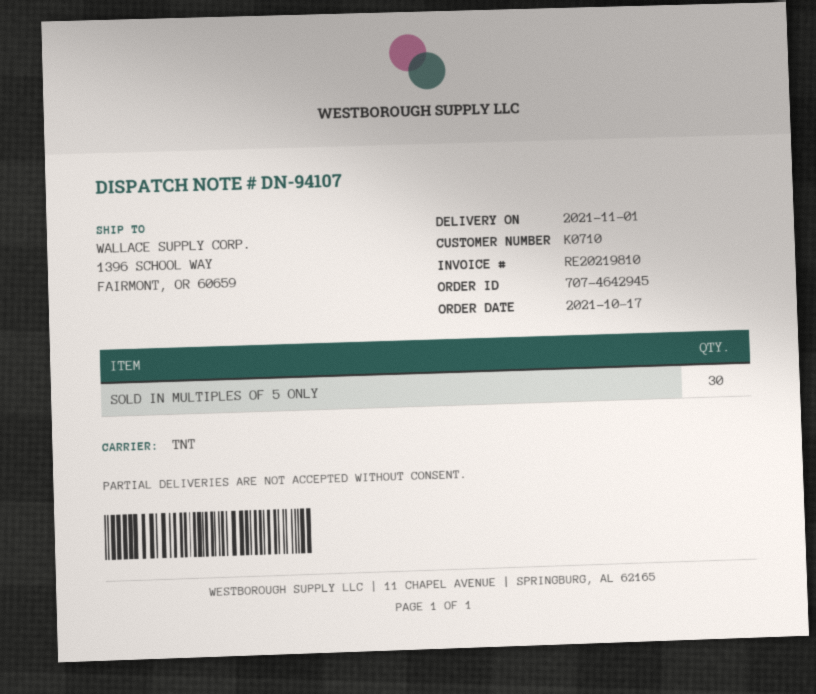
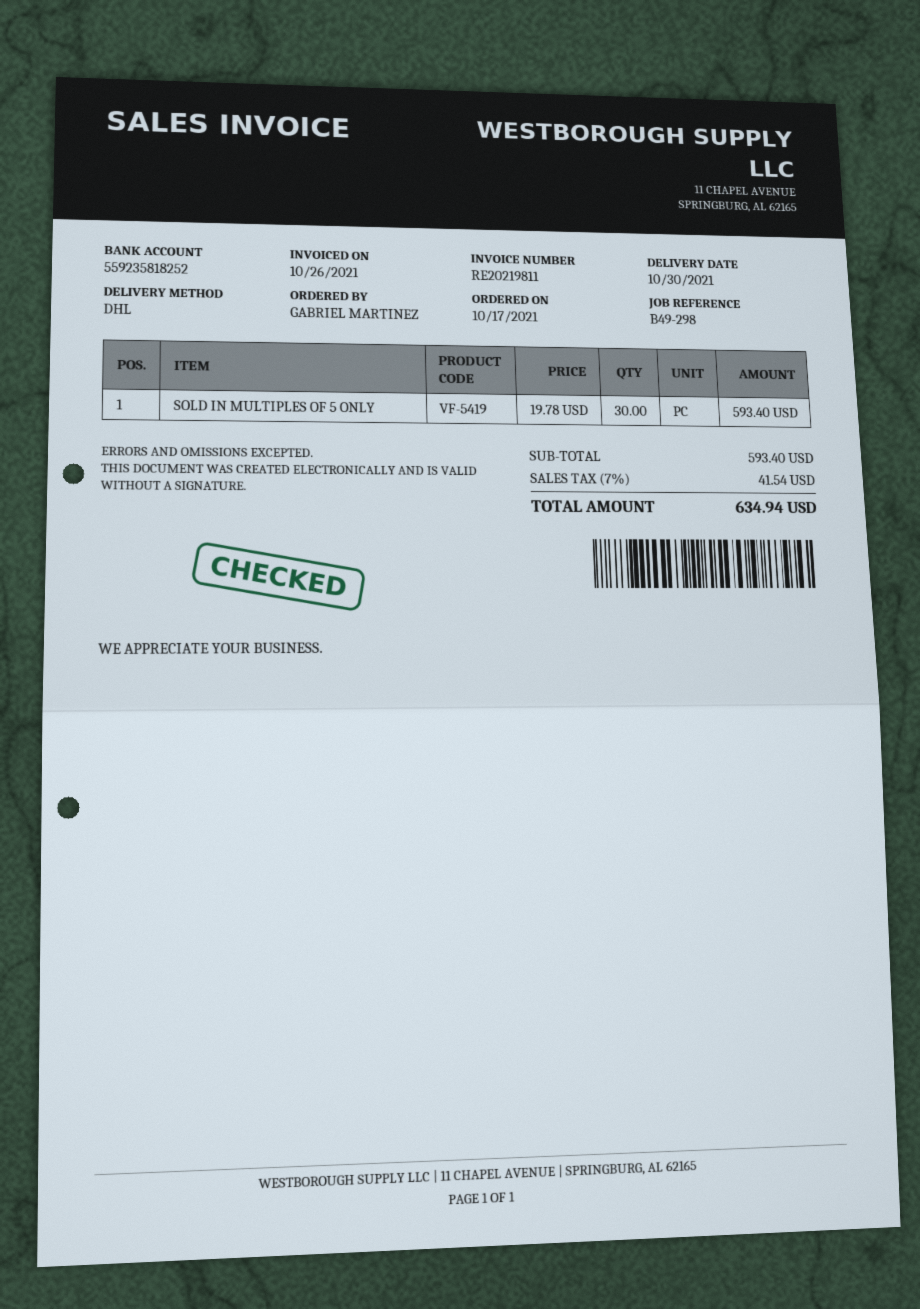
delivery date: 2021-11-01 -> 2021-10-30
invoice number: RE20219810 -> RE20219811
shipping method: TNT -> DHL

